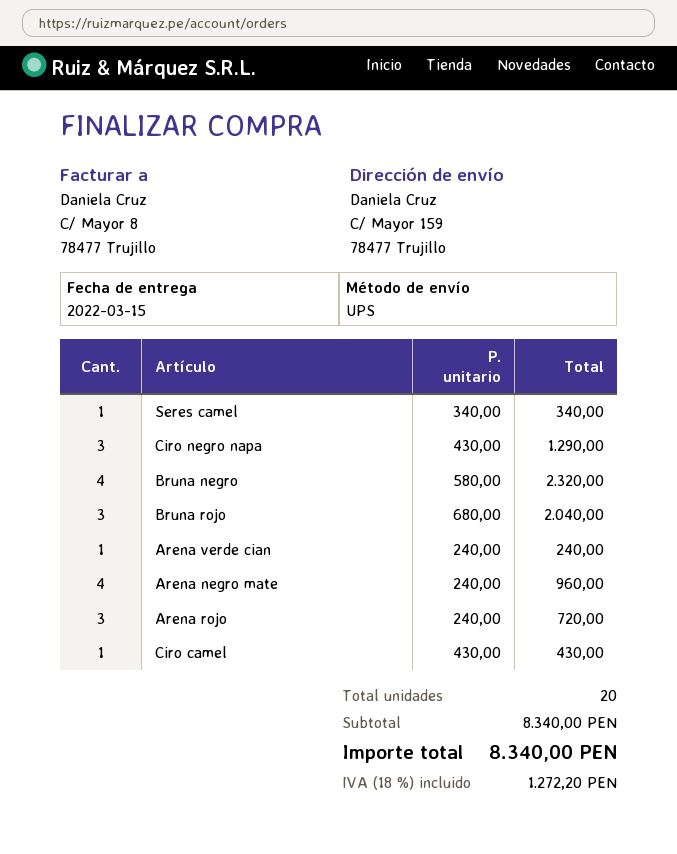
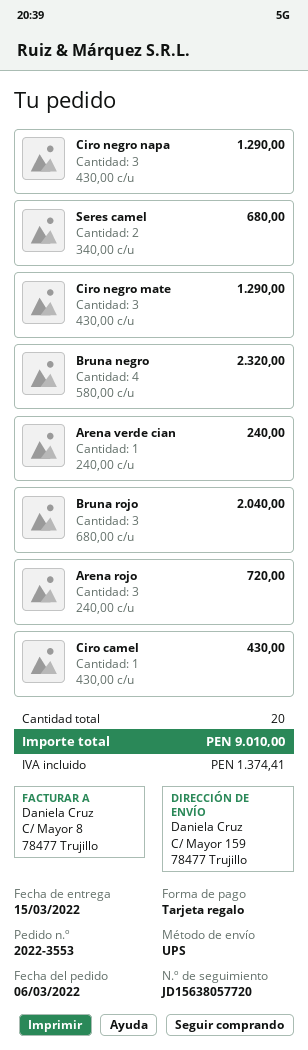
Seres camel: 1 x 340.00 = 340.00 -> 2 x 340.00 = 680.00
Arena negro mate: 4 x 240.00 = 960.00 -> none
Ciro negro mate: none -> 3 x 430.00 = 1290.00
tax: 1272.20 -> 1374.41
total: 8340.00 -> 9010.00

